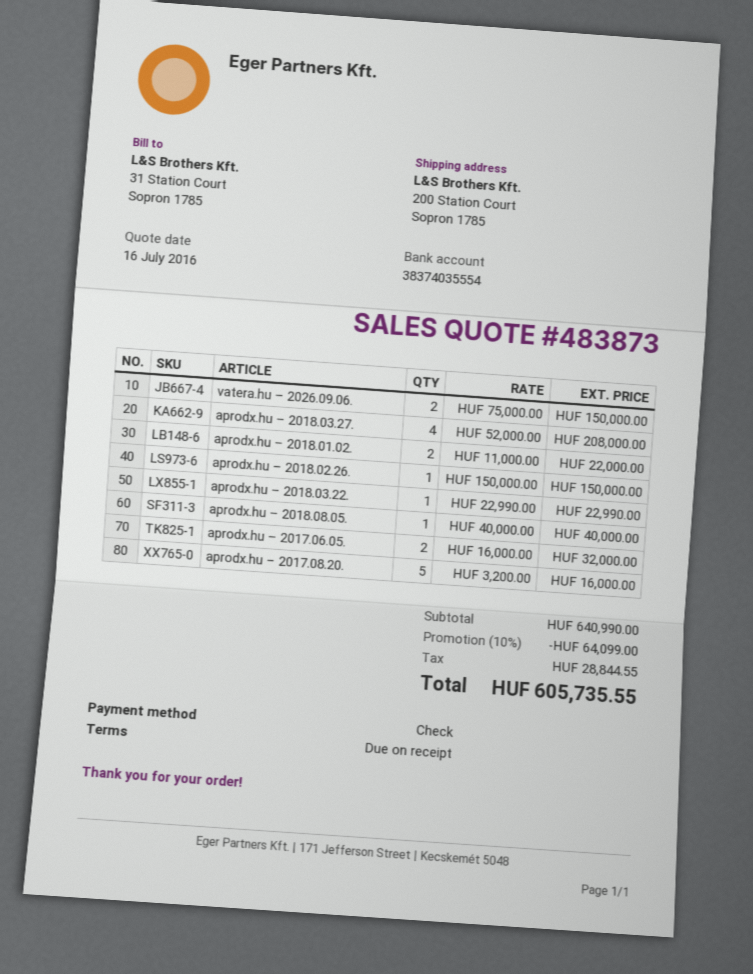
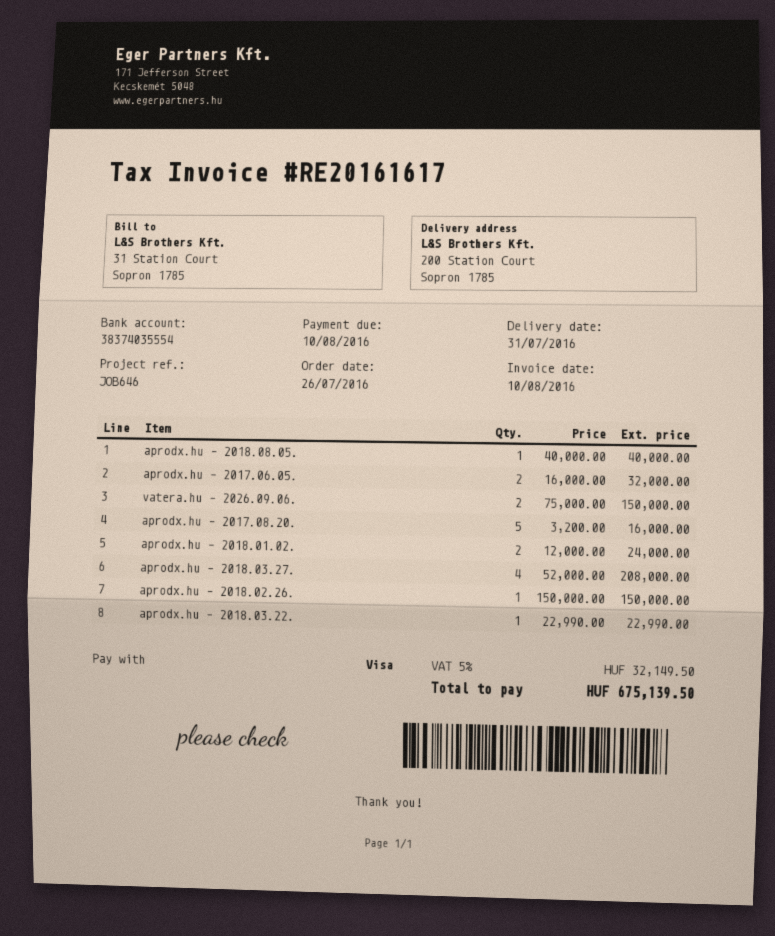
payment method: cheque -> Visa
aprodx.hu – 2018.01.02.: 2 x 11000.00 = 22000.00 -> 2 x 12000.00 = 24000.00
discount: 10% = 64099.00 -> none
tax: 28844.55 -> 32149.50
total: 605735.55 -> 675139.50

